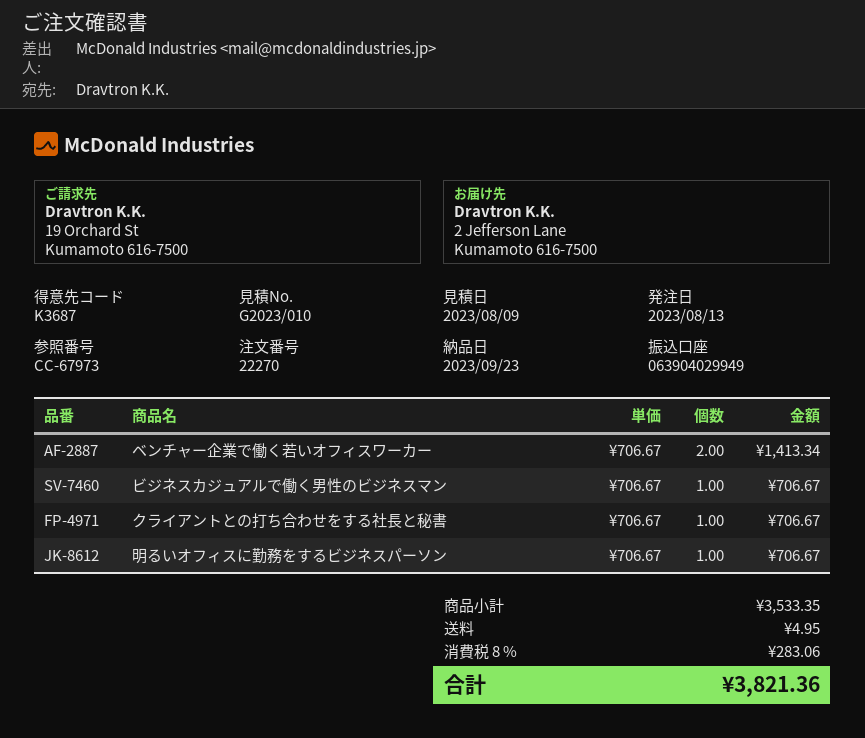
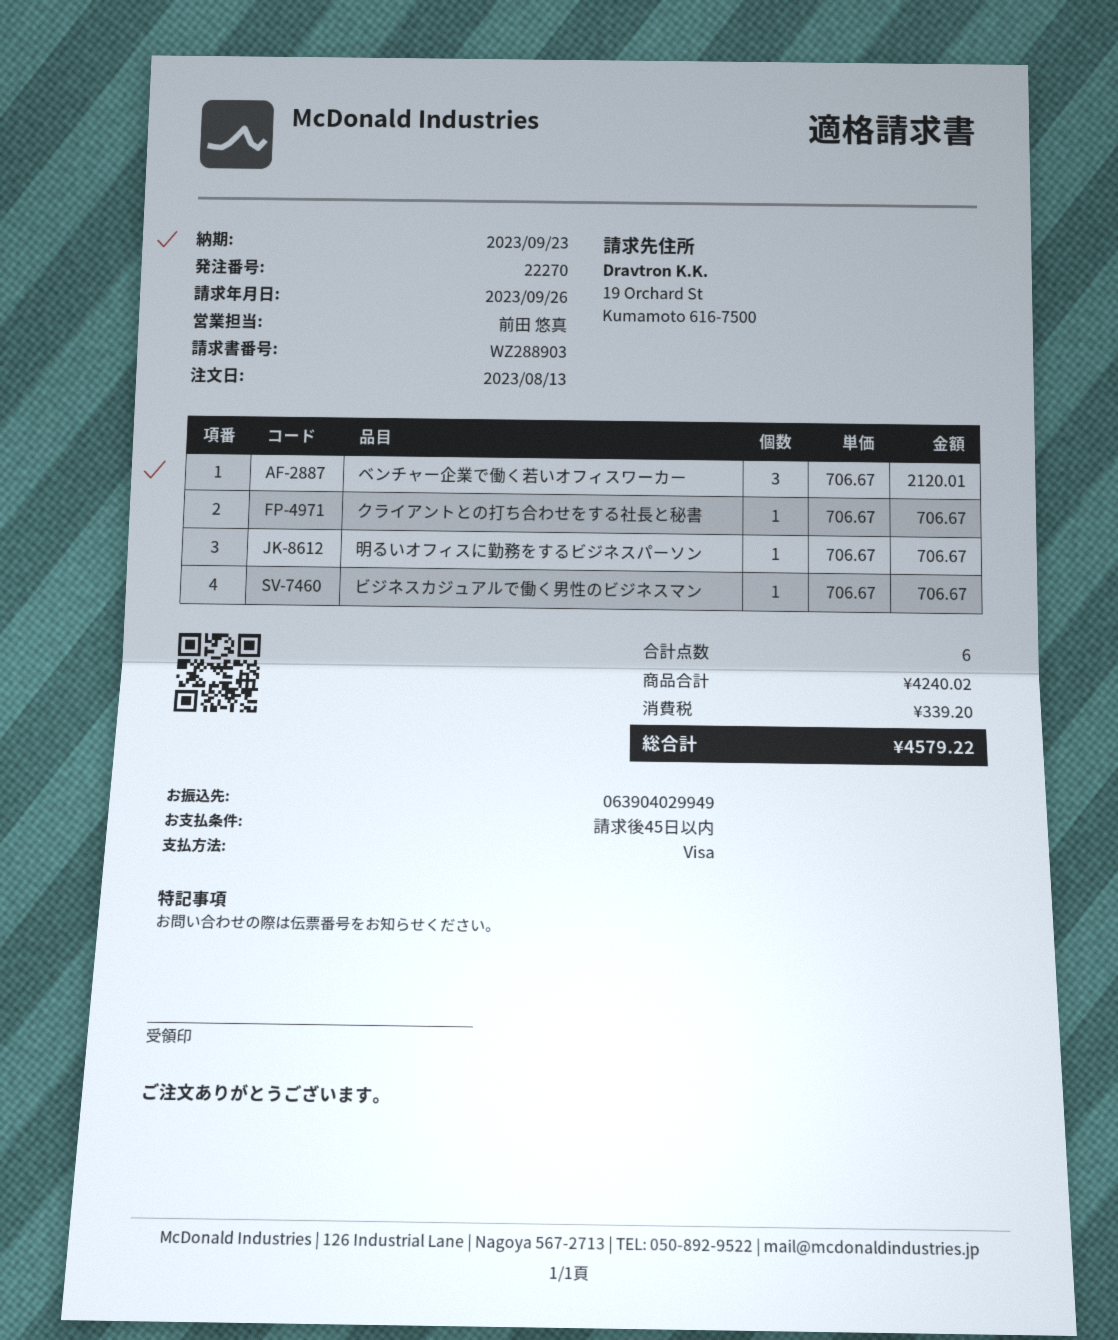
ベンチャー企業で働く若いオフィスワーカー: 2 x 706.67 = 1413.34 -> 3 x 706.67 = 2120.01
subtotal: 3533.35 -> 4240.02
shipping: 4.95 -> none
tax: 283.06 -> 339.20
total: 3821.36 -> 4579.22

